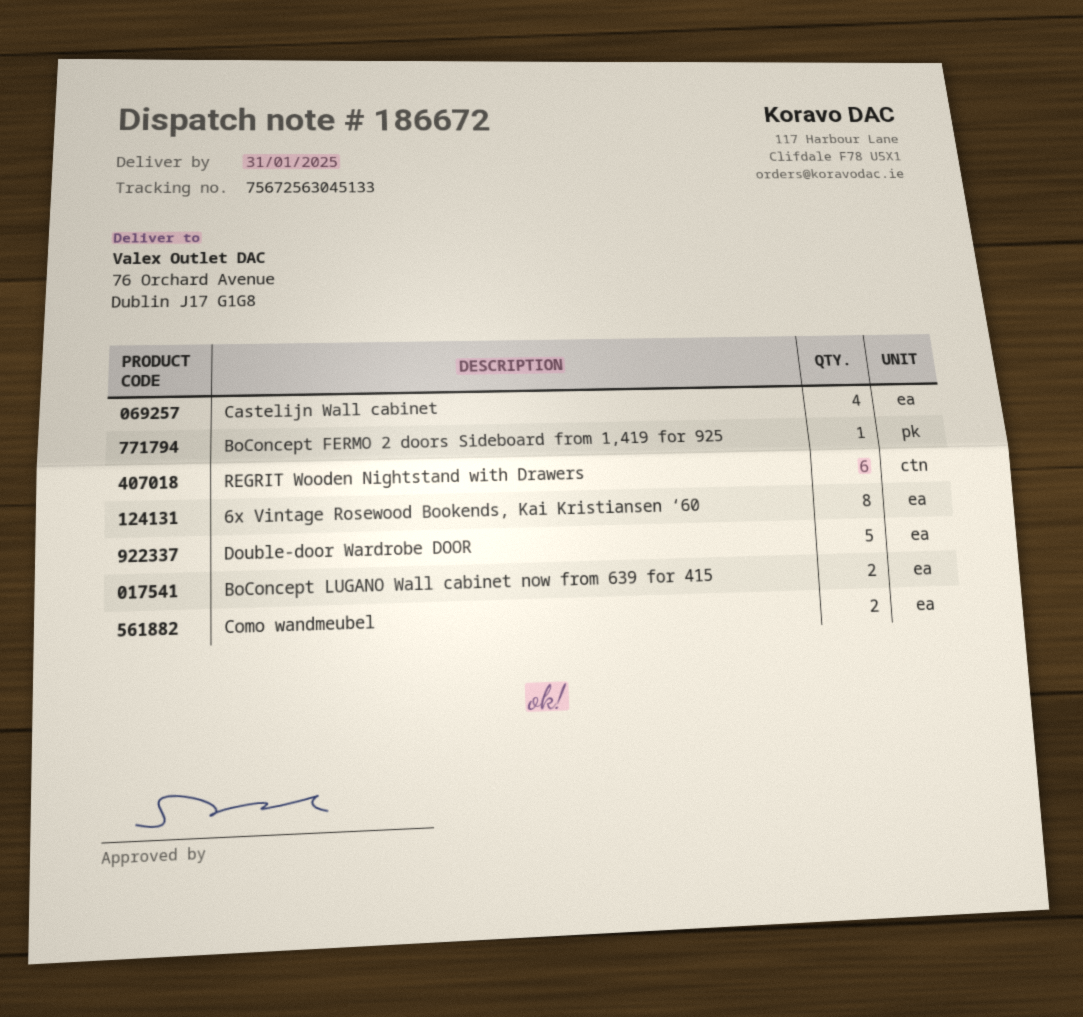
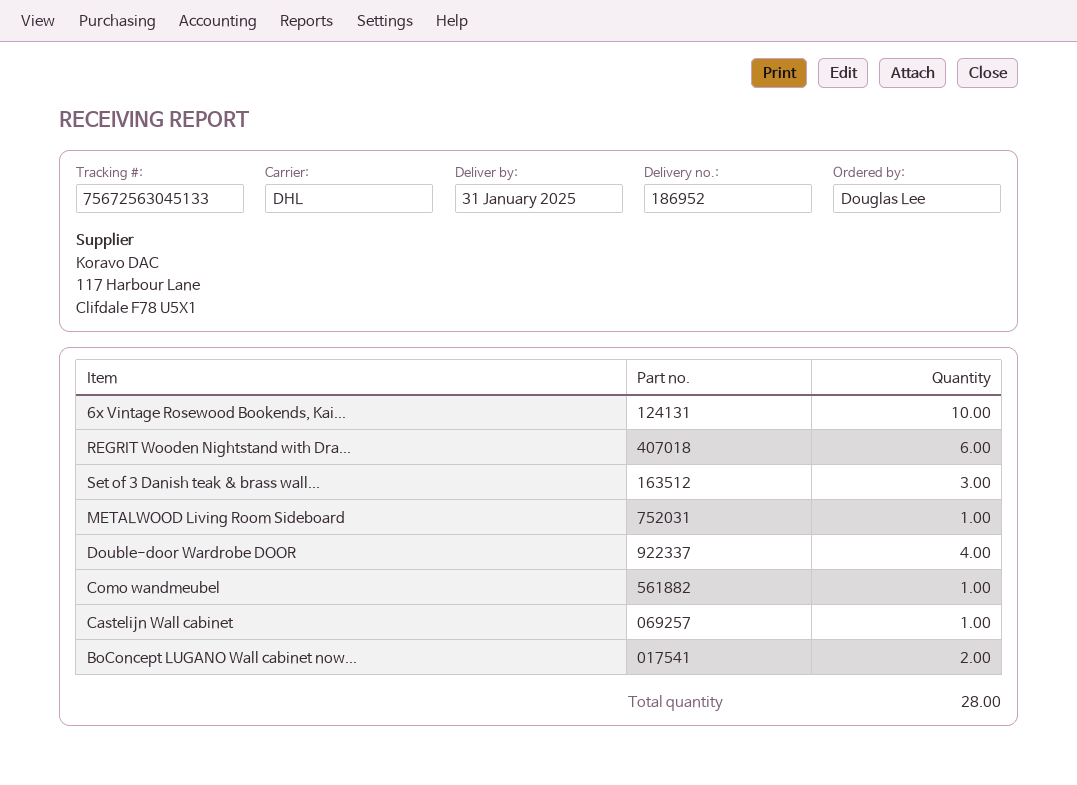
delivery note number: 186672 -> 186952
Castelijn Wall cabinet: 4 -> 1
BoConcept FERMO 2 doors Sideboard from 1,419 for 925: 1 -> none
6x Vintage Rosewood Bookends, Kai Kristiansen ‘60: 8 -> 10
Double-door Wardrobe DOOR: 5 -> 4
Como wandmeubel: 2 -> 1
Set of 3 Danish teak & brass wall...: none -> 3
METALWOOD Living Room Sideboard: none -> 1

